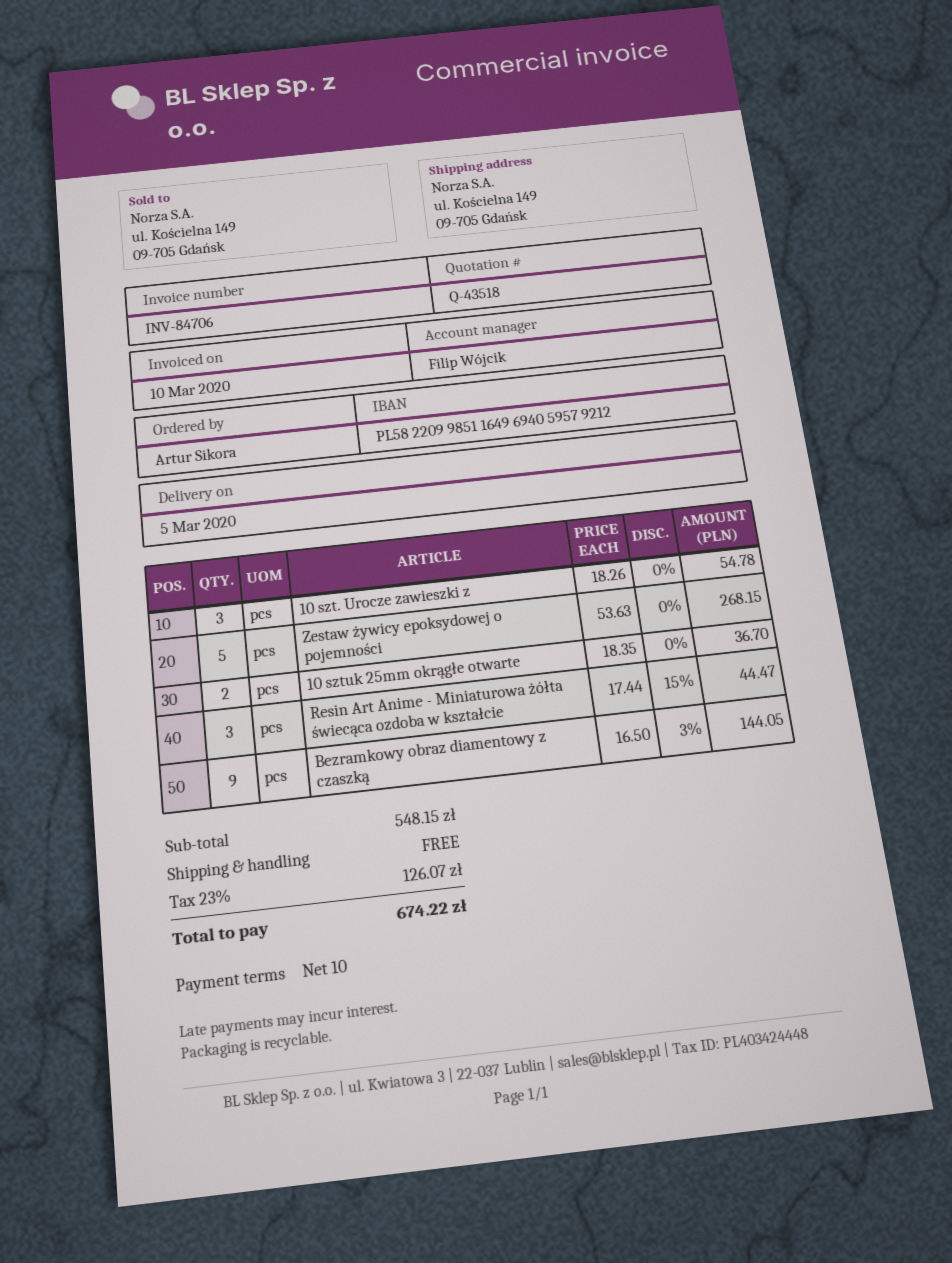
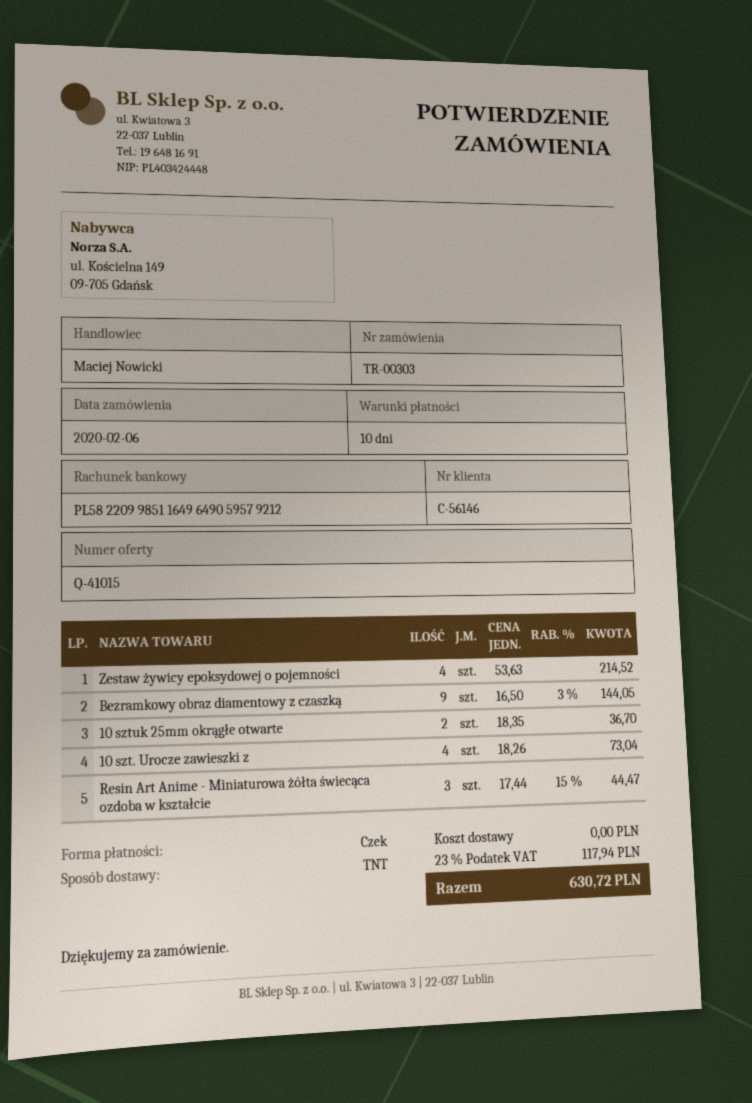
quote number: Q-43518 -> Q-41015
sales rep: Filip Wójcik -> Maciej Nowicki
bank account: PL58220998511649694059579212 -> PL58220998511649649059579212
10 szt. Urocze zawieszki z: 3 x 18.26 = 54.78 -> 4 x 18.26 = 73.04
Zestaw żywicy epoksydowej o pojemności: 5 x 53.63 = 268.15 -> 4 x 53.63 = 214.52
tax: 23% = 126.07 -> 23% = 117.94
total: 674.22 -> 630.72

